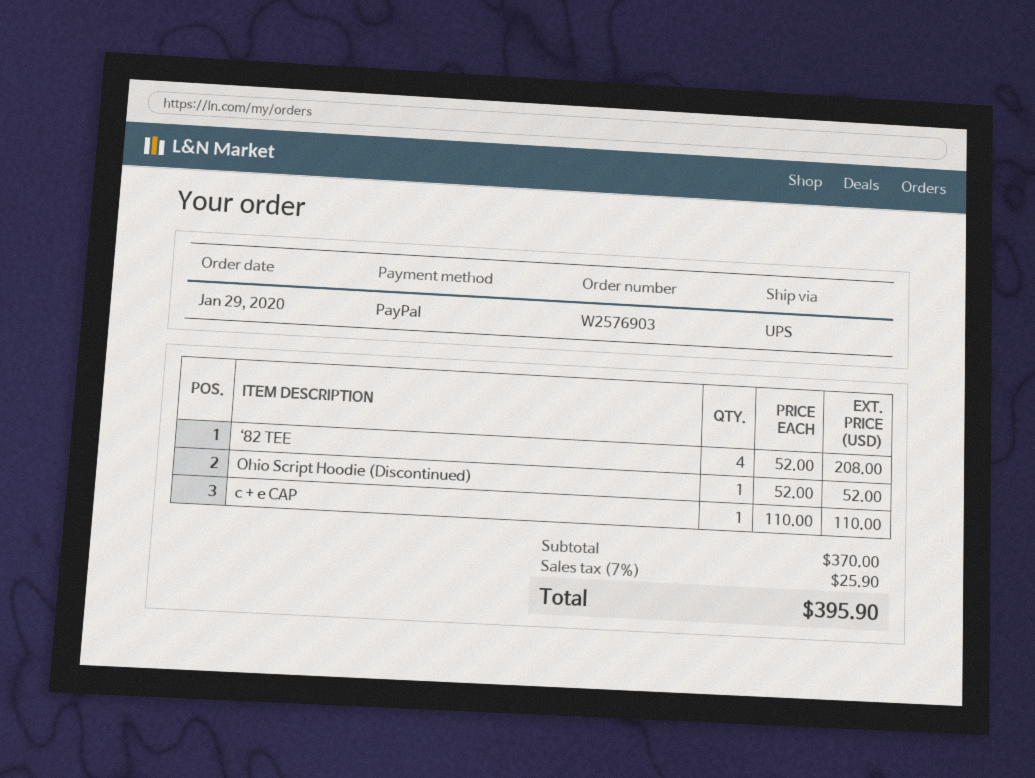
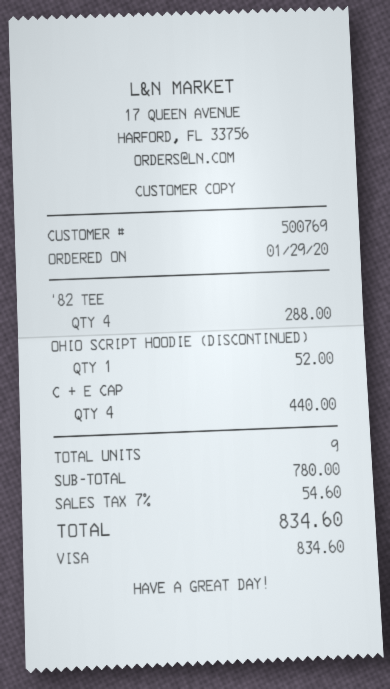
payment method: PayPal -> Visa
‘82 TEE: 4 for 208.00 -> 4 for 288.00
c + e CAP: 1 for 110.00 -> 4 for 440.00
subtotal: 370.00 -> 780.00
tax: 7% = 25.90 -> 7% = 54.60
total: 395.90 -> 834.60

